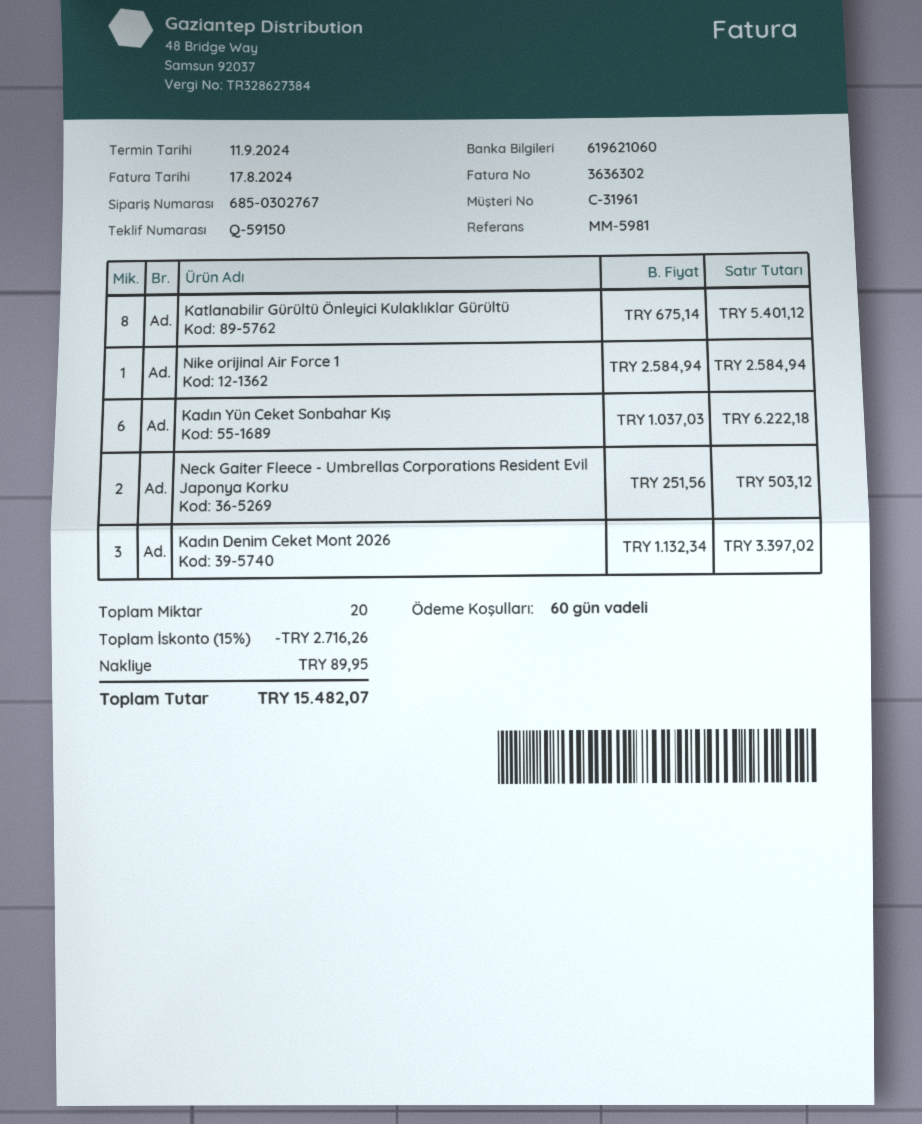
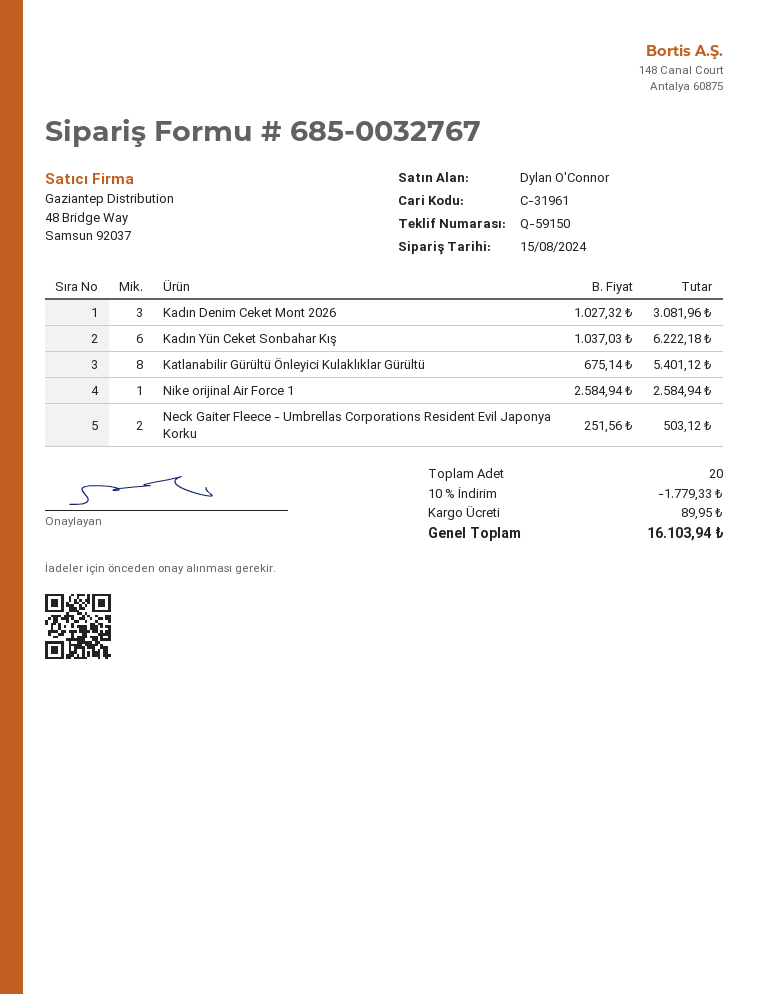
order number: 685-0302767 -> 685-0032767
Kadın Denim Ceket Mont 2026: 3 x 1132.34 = 3397.02 -> 3 x 1027.32 = 3081.96
discount: 15% = 2716.26 -> 10% = 1779.33
total: 15482.07 -> 16103.94

